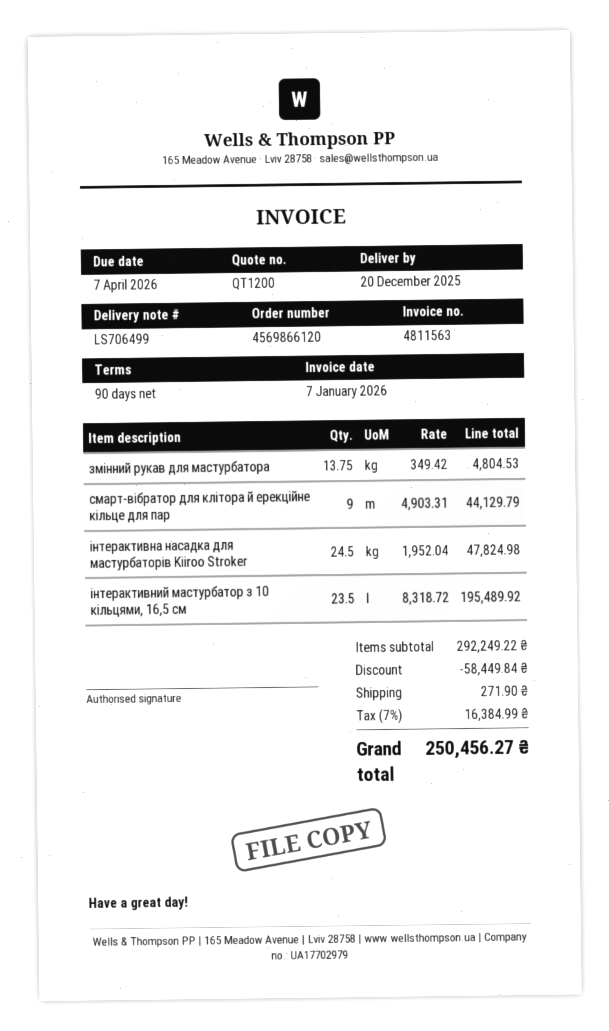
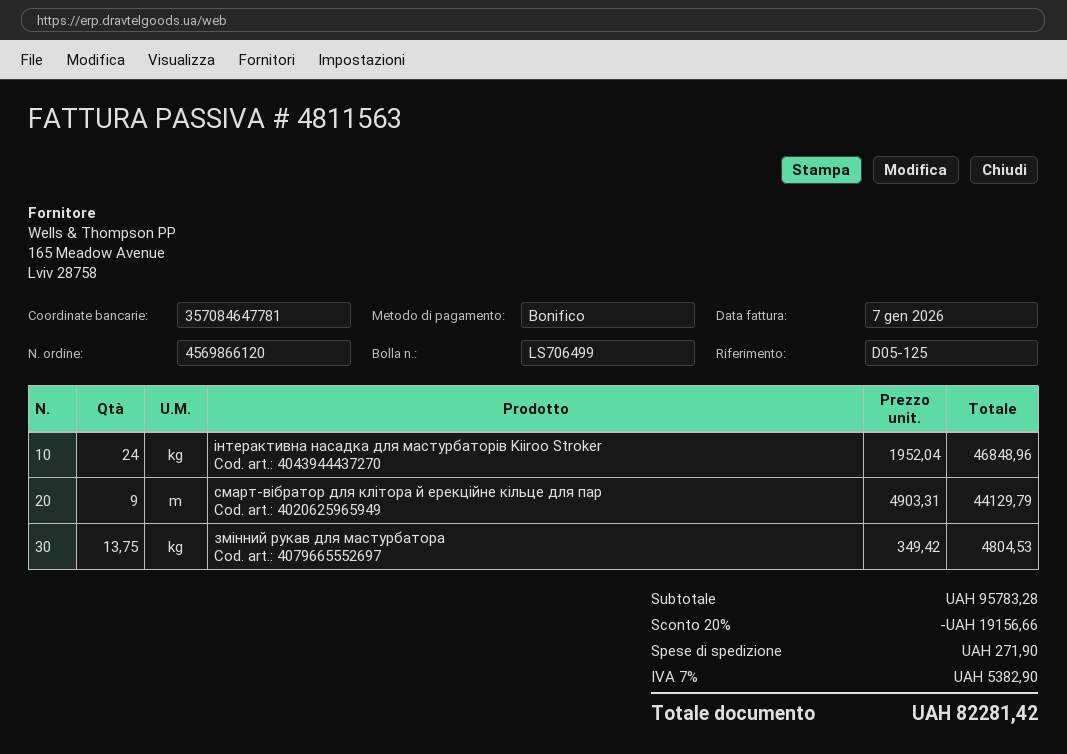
інтерактивна насадка для мастурбаторів Kiiroo Stroker: 24.5 x 1952.04 = 47824.98 -> 24 x 1952.04 = 46848.96
інтерактивний мастурбатор з 10 кільцями, 16,5 см: 23.5 x 8318.72 = 195489.92 -> none
subtotal: 292249.22 -> 95783.28
discount: 58449.84 -> 19156.66
tax: 7% = 16384.99 -> 7% = 5382.90
total: 250456.27 -> 82281.42

